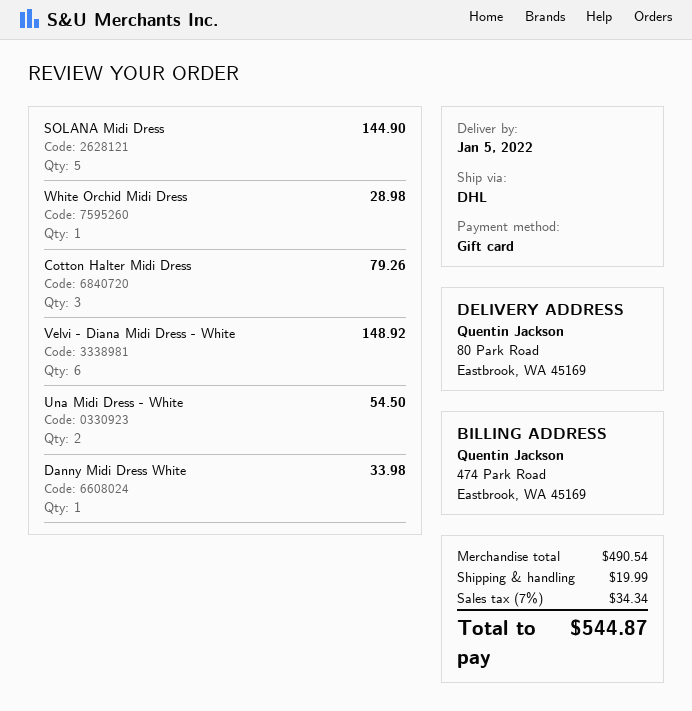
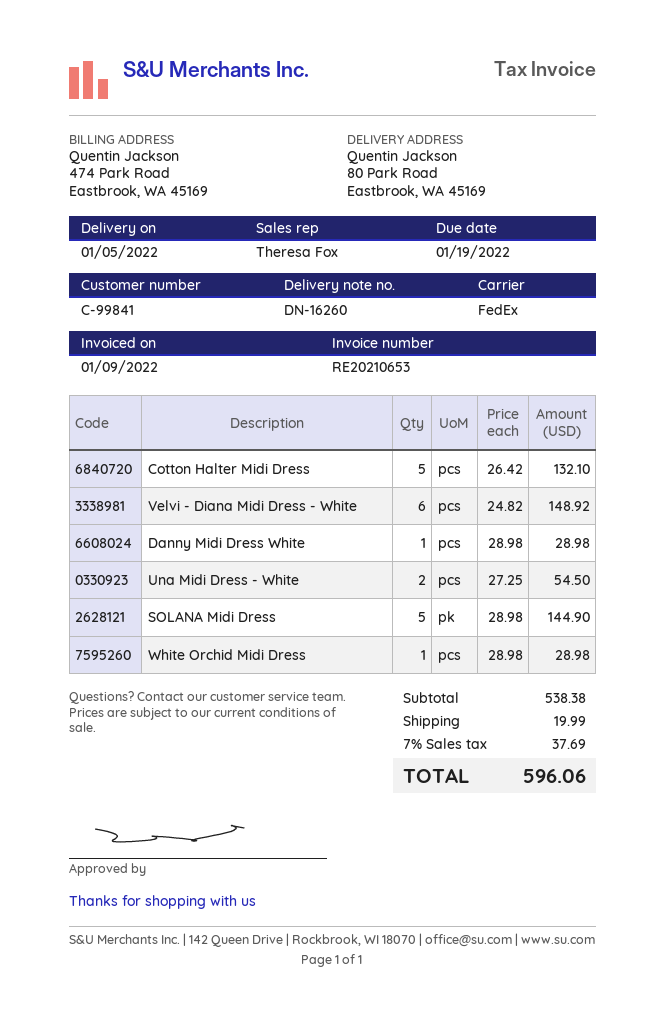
shipping method: DHL -> FedEx
Cotton Halter Midi Dress: 3 for 79.26 -> 5 for 132.10
Danny Midi Dress White: 1 for 33.98 -> 1 for 28.98
subtotal: 490.54 -> 538.38
tax: 7% = 34.34 -> 7% = 37.69
total: 544.87 -> 596.06

